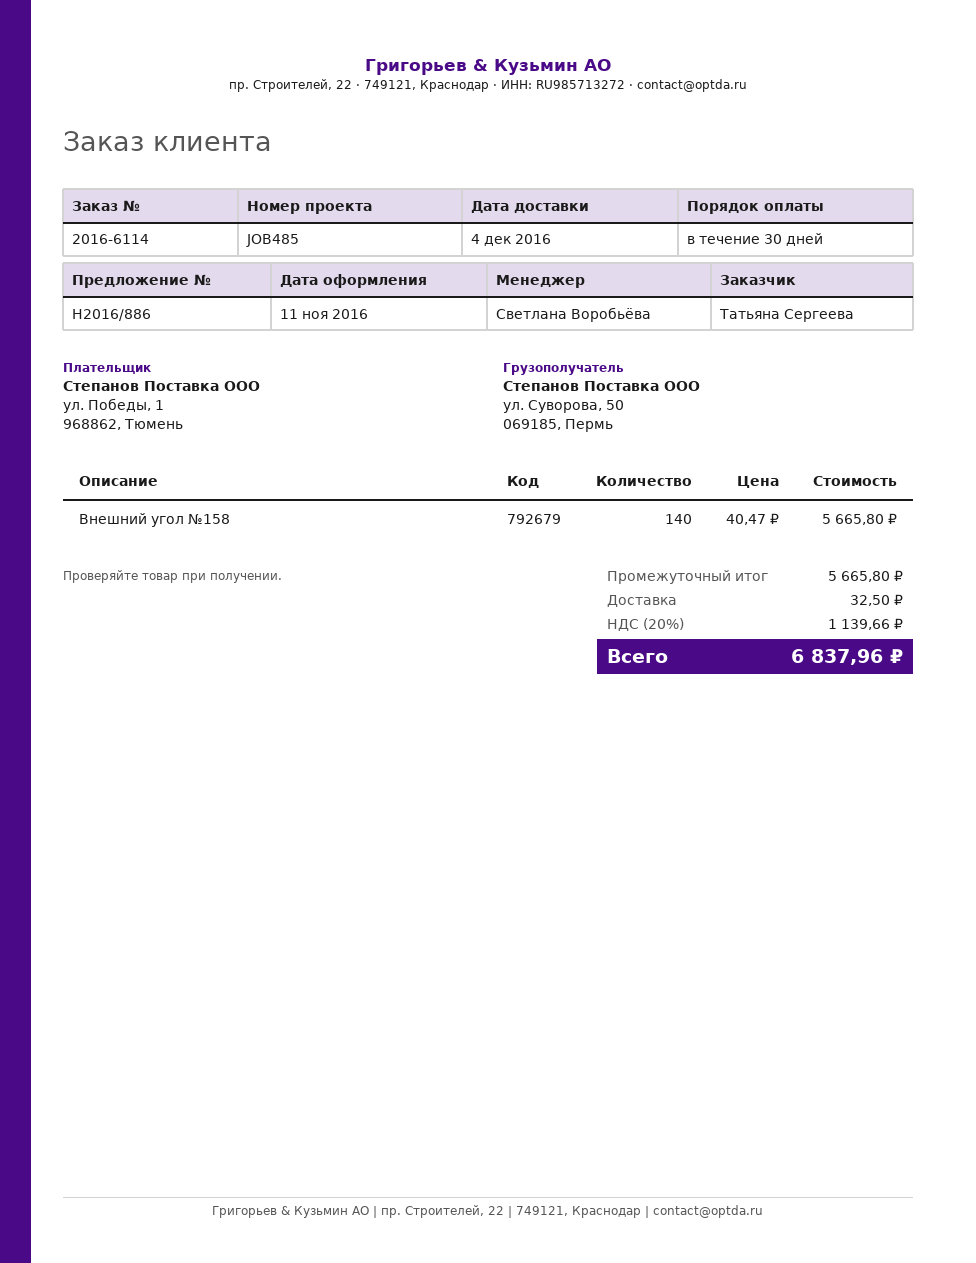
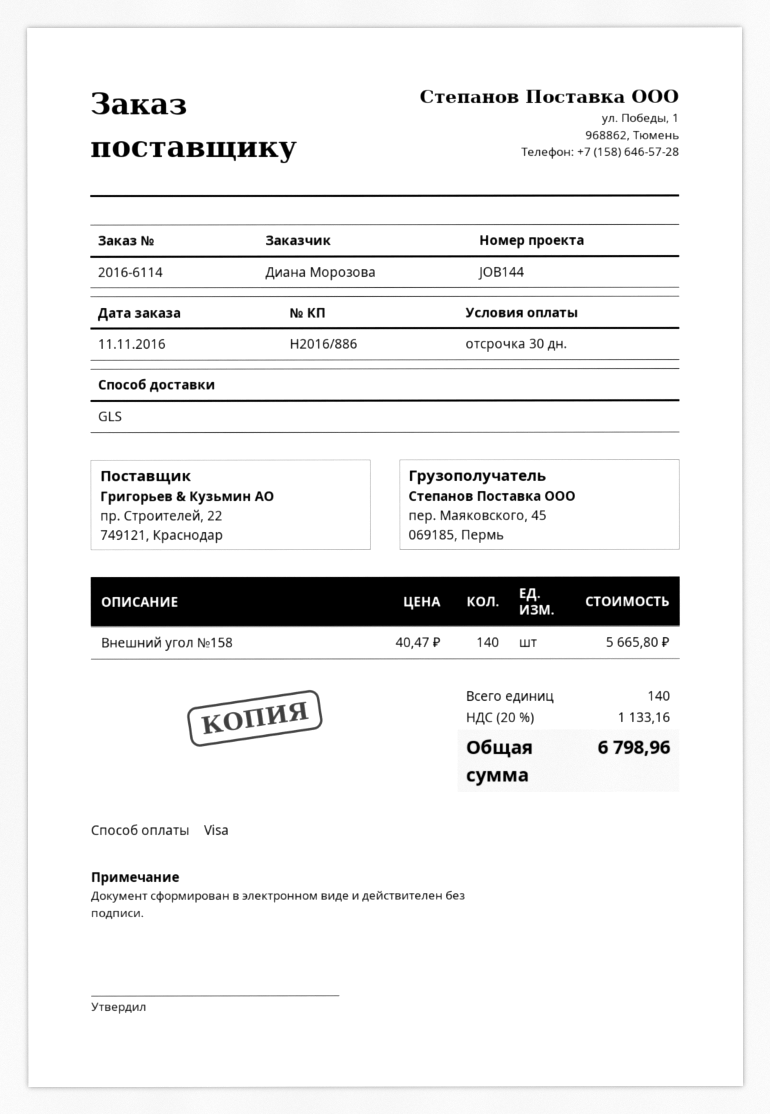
reference: JOB485 -> JOB144
ordered by: Татьяна Сергеева -> Диана Морозова
ship to: ул. Суворова, 50, 069185, Пермь -> пер. Маяковского, 45, 069185, Пермь
shipping: 32.50 -> none
tax: 20% = 1139.66 -> 20% = 1133.16
total: 6837.96 -> 6798.96

